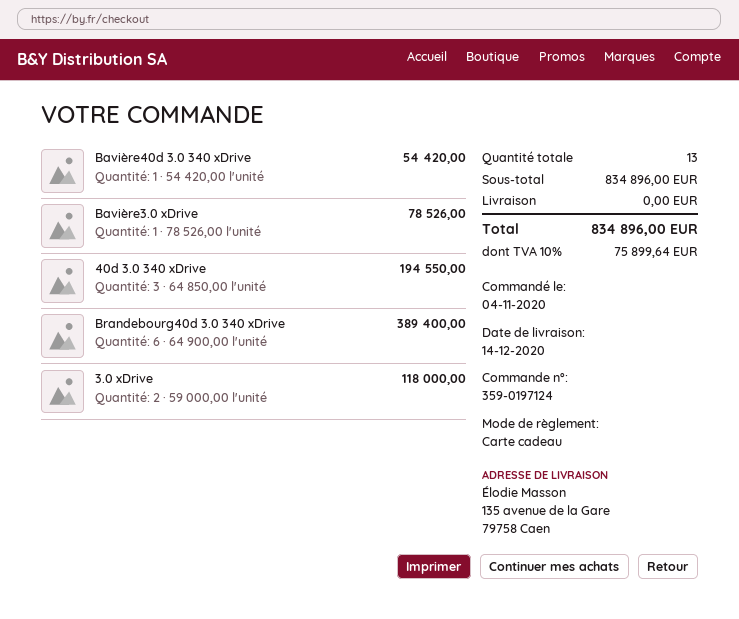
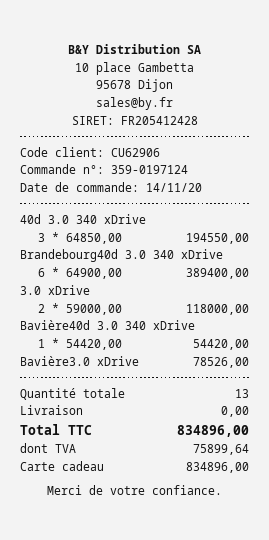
order date: 2020-11-04 -> 2020-11-14

